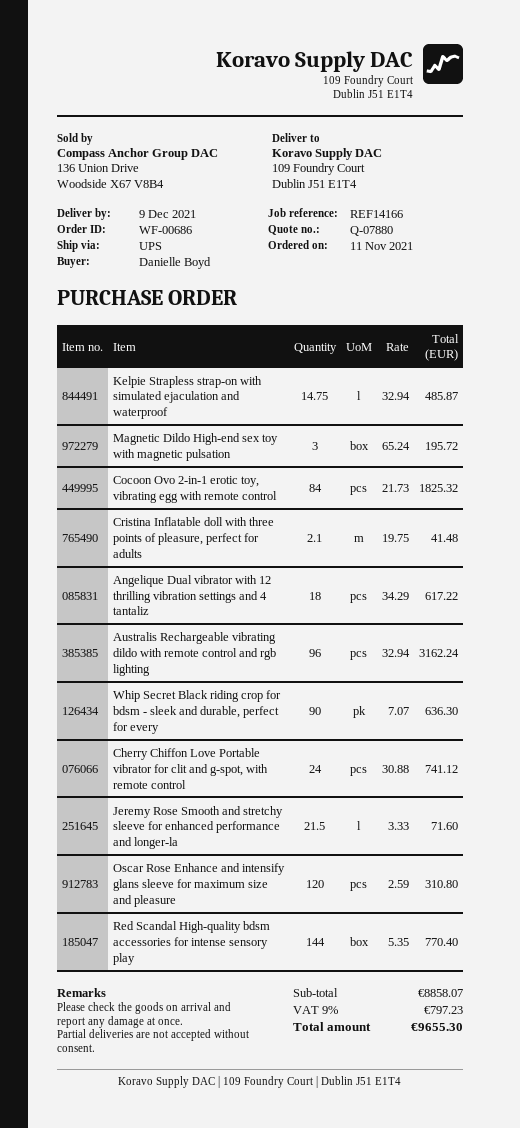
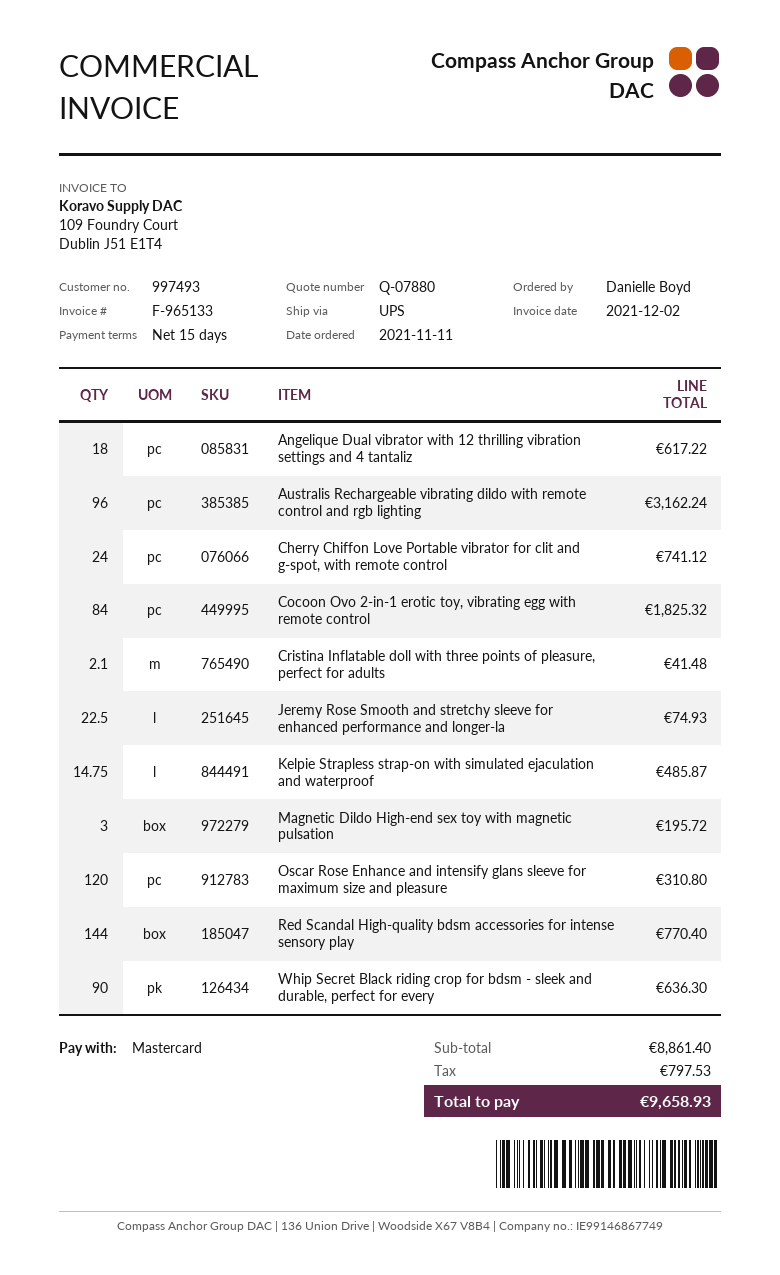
Jeremy Rose Smooth and stretchy sleeve for enhanced performance and longer-la: 21.5 for 71.60 -> 22.5 for 74.93
subtotal: 8858.07 -> 8861.40
tax: 797.23 -> 797.53
total: 9655.30 -> 9658.93

